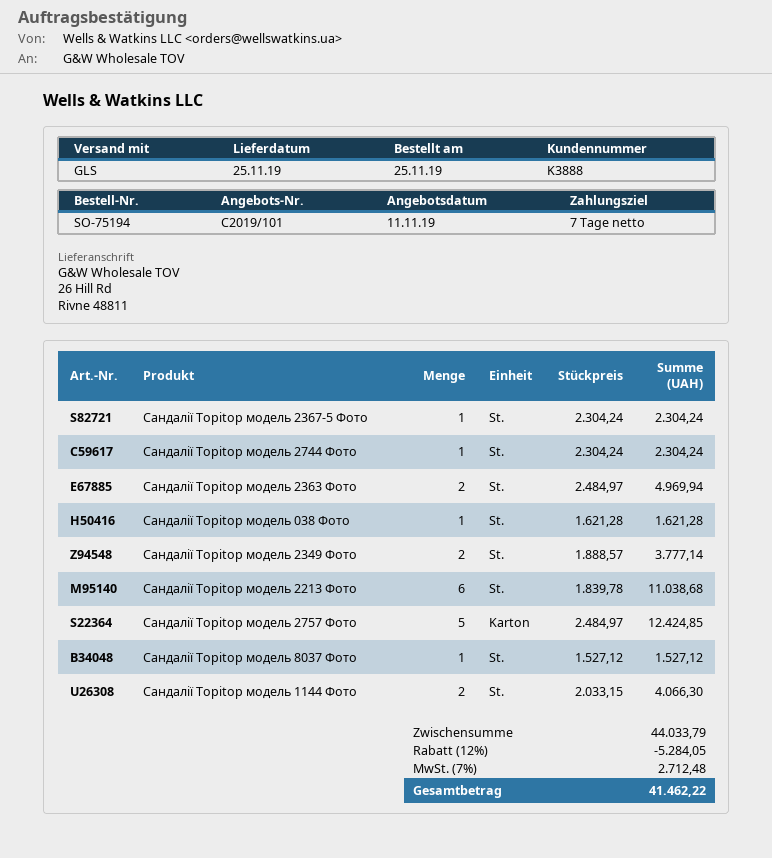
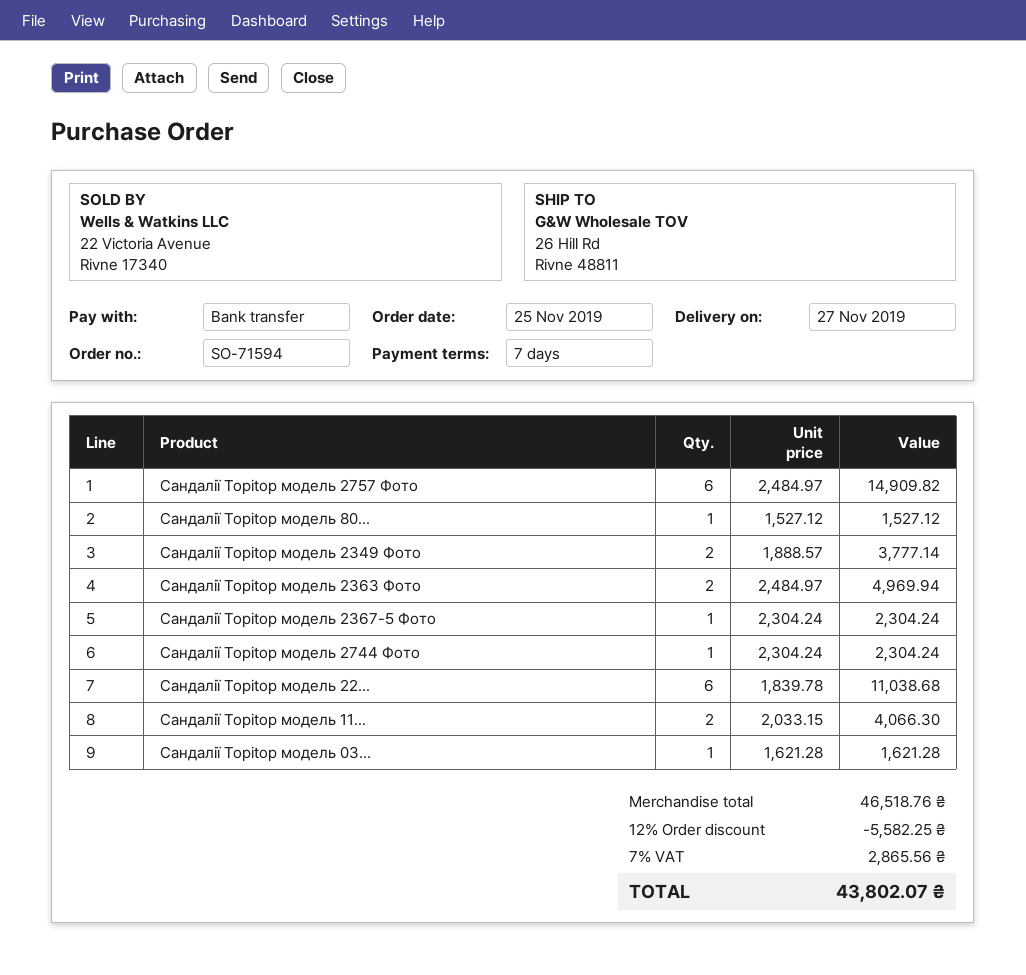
order number: SO-75194 -> SO-71594
delivery date: 2019-11-25 -> 2019-11-27
Сандалії Topitop модель 2757 Фото: 5 x 2484.97 = 12424.85 -> 6 x 2484.97 = 14909.82
subtotal: 44033.79 -> 46518.76
discount: 12% = 5284.05 -> 12% = 5582.25
tax: 7% = 2712.48 -> 7% = 2865.56
total: 41462.22 -> 43802.07

